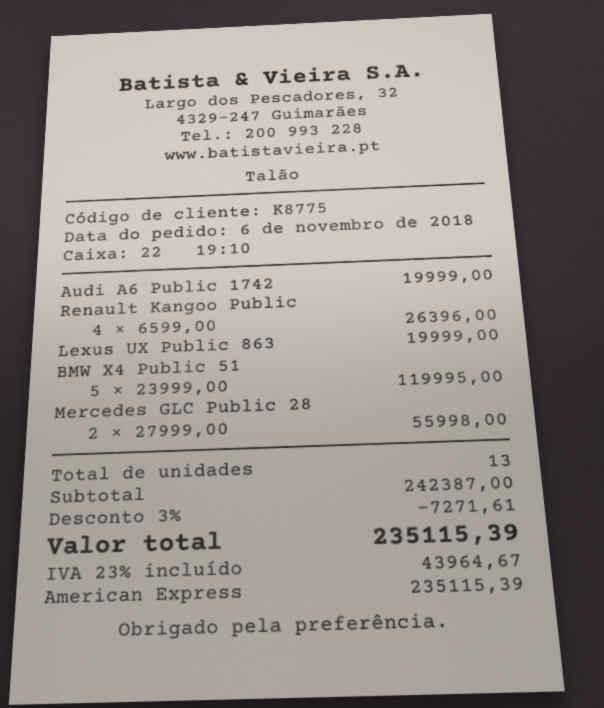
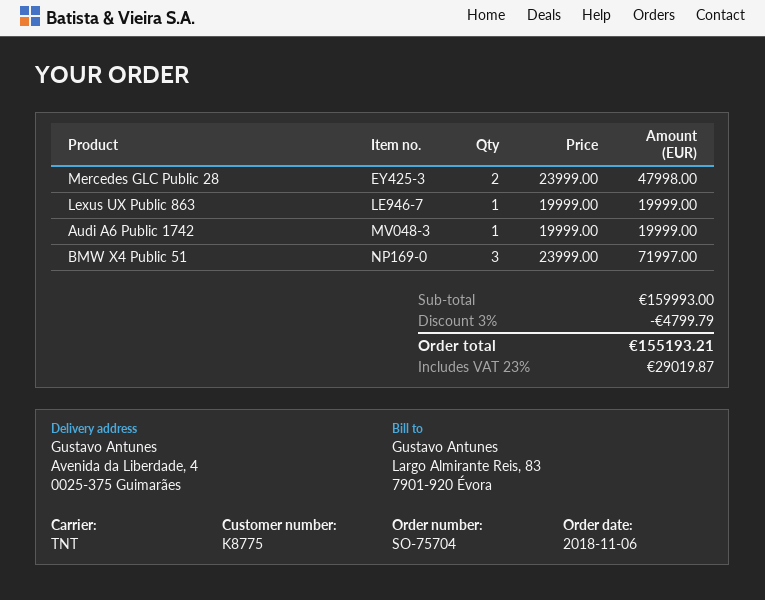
Renault Kangoo Public: 4 x 6599.00 = 26396.00 -> none
BMW X4 Public 51: 5 x 23999.00 = 119995.00 -> 3 x 23999.00 = 71997.00
Mercedes GLC Public 28: 2 x 27999.00 = 55998.00 -> 2 x 23999.00 = 47998.00
subtotal: 242387.00 -> 159993.00
discount: 3% = 7271.61 -> 3% = 4799.79
tax: 23% = 43964.67 -> 23% = 29019.87
total: 235115.39 -> 155193.21

